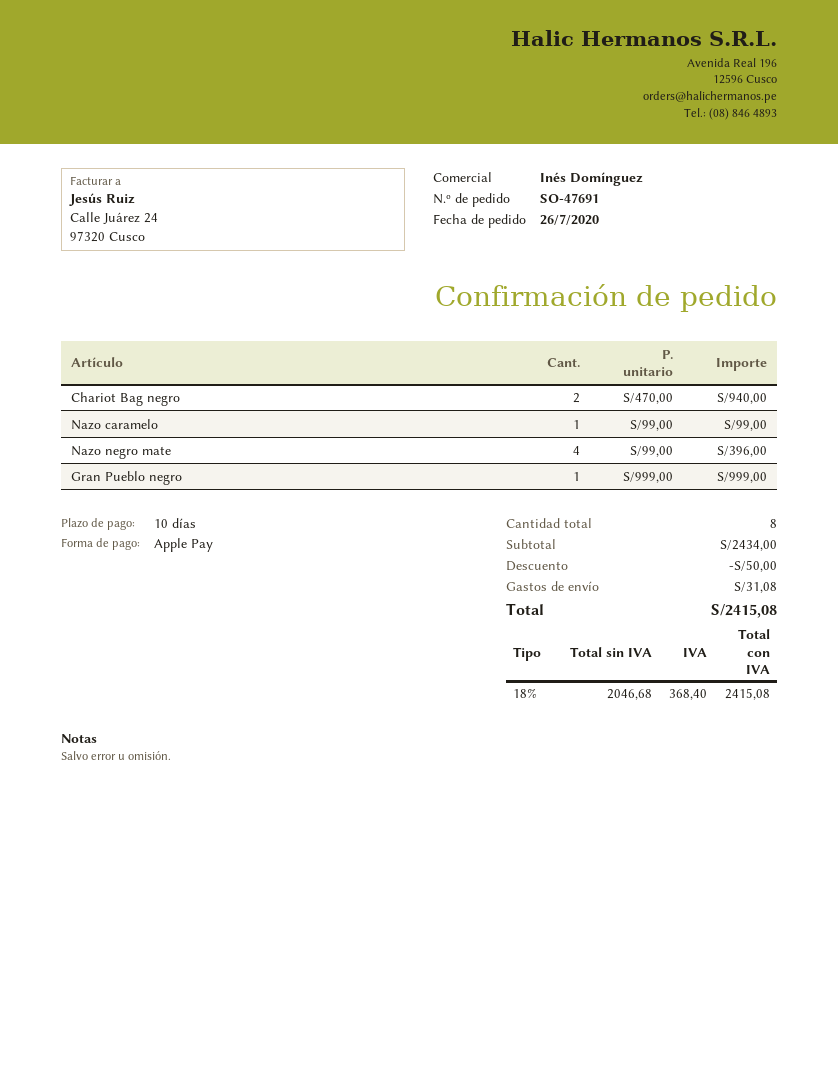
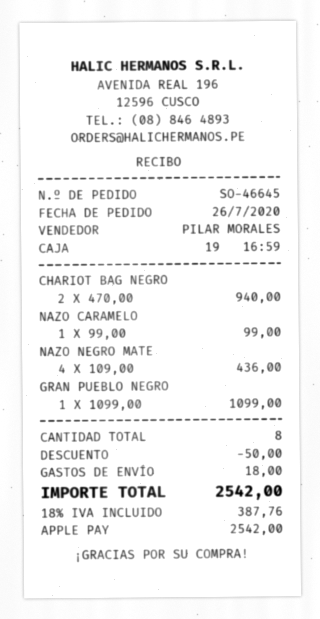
order number: SO-47691 -> SO-46645
sales rep: Inés Domínguez -> PILAR MORALES
Nazo negro mate: 4 x 99.00 = 396.00 -> 4 x 109.00 = 436.00
Gran Pueblo negro: 1 x 999.00 = 999.00 -> 1 x 1099.00 = 1099.00
shipping: 31.08 -> 18.00
tax: 18% = 368.40 -> 18% = 387.76
total: 2415.08 -> 2542.00

